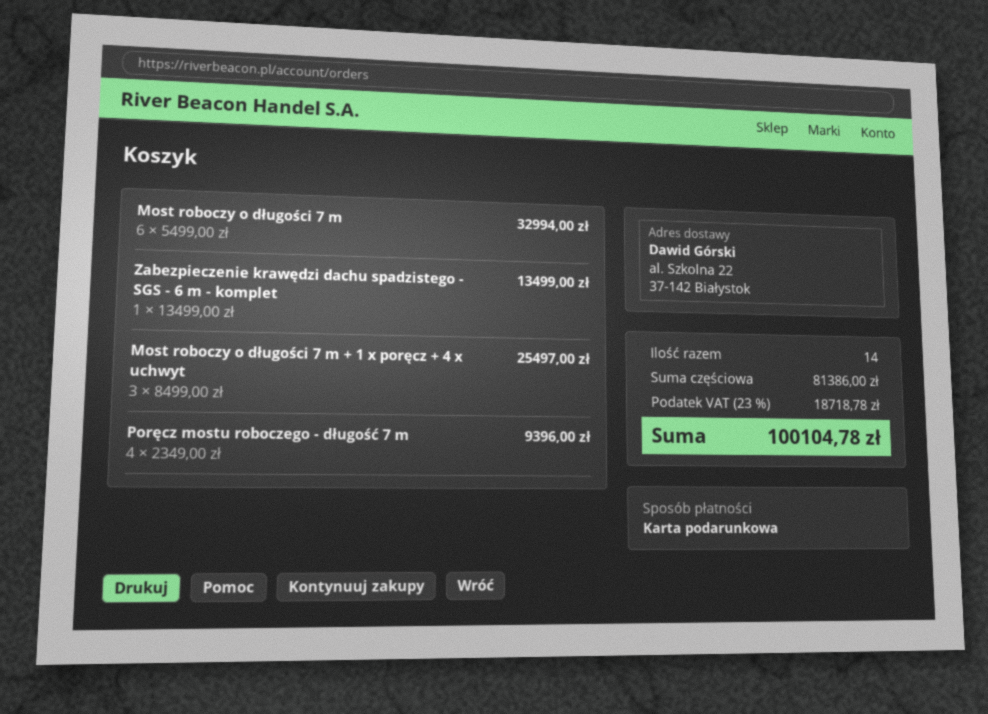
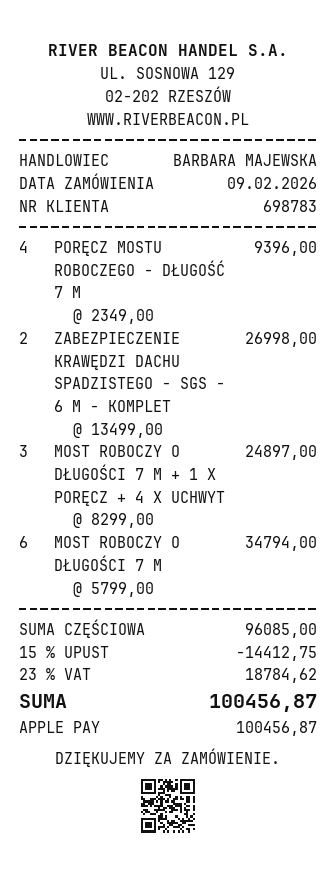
payment method: gift card -> Apple Pay
Most roboczy o długości 7 m: 6 x 5499.00 = 32994.00 -> 6 x 5799.00 = 34794.00
Zabezpieczenie krawędzi dachu spadzistego - SGS - 6 m - komplet: 1 x 13499.00 = 13499.00 -> 2 x 13499.00 = 26998.00
Most roboczy o długości 7 m + 1 x poręcz + 4 x uchwyt: 3 x 8499.00 = 25497.00 -> 3 x 8299.00 = 24897.00
subtotal: 81386.00 -> 96085.00
discount: none -> 15% = 14412.75
tax: 23% = 18718.78 -> 23% = 18784.62
total: 100104.78 -> 100456.87

